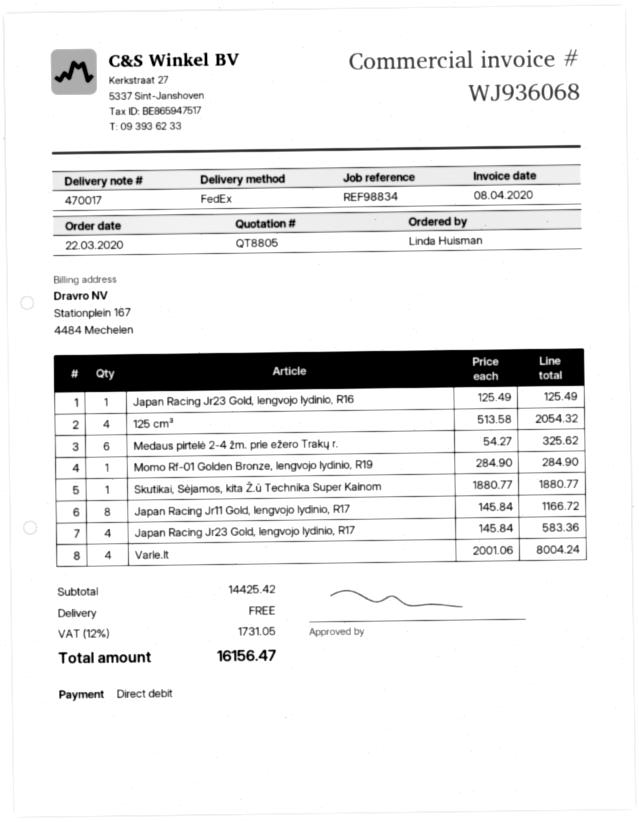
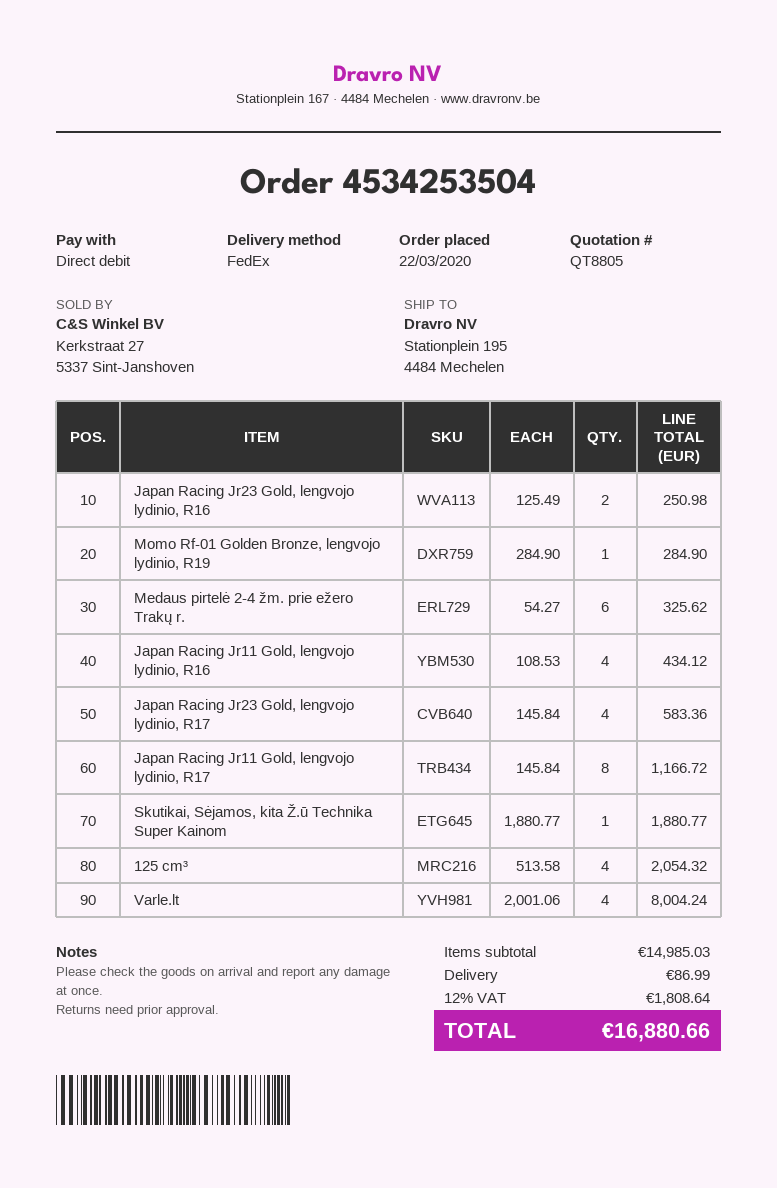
Japan Racing Jr23 Gold, lengvojo lydinio, R16: 1 x 125.49 = 125.49 -> 2 x 125.49 = 250.98
Japan Racing Jr11 Gold, lengvojo lydinio, R16: none -> 4 x 108.53 = 434.12
subtotal: 14425.42 -> 14985.03
shipping: 0.00 -> 86.99
tax: 12% = 1731.05 -> 12% = 1808.64
total: 16156.47 -> 16880.66

